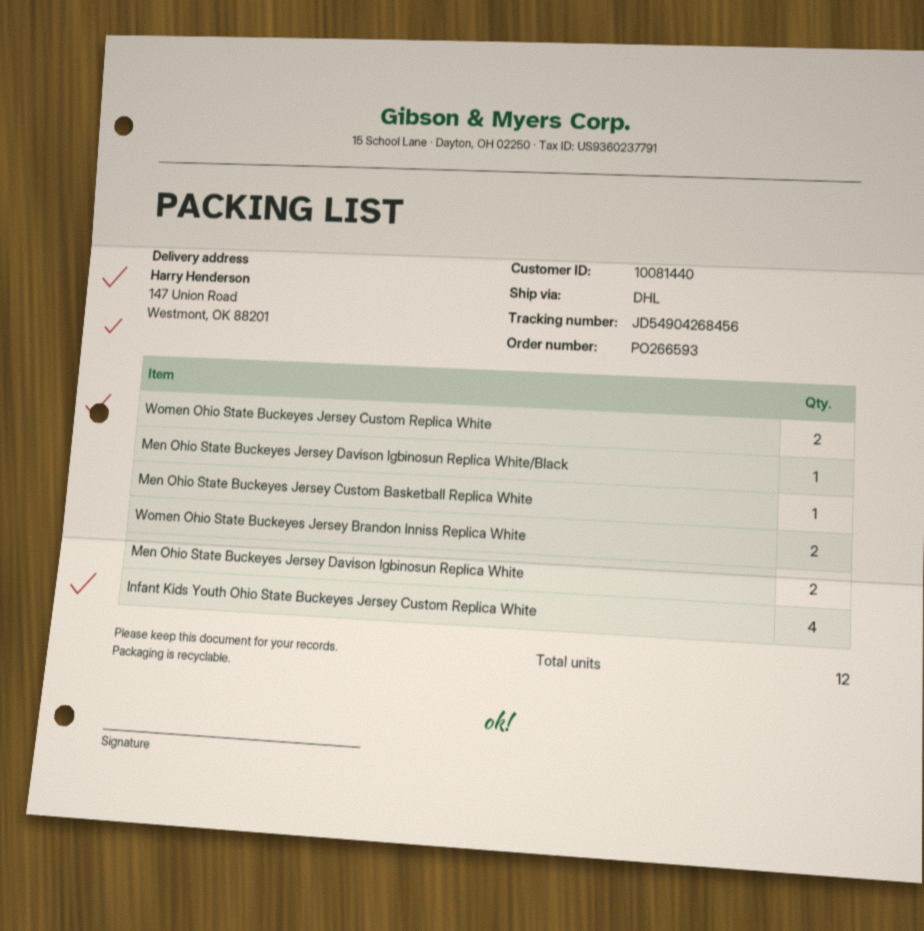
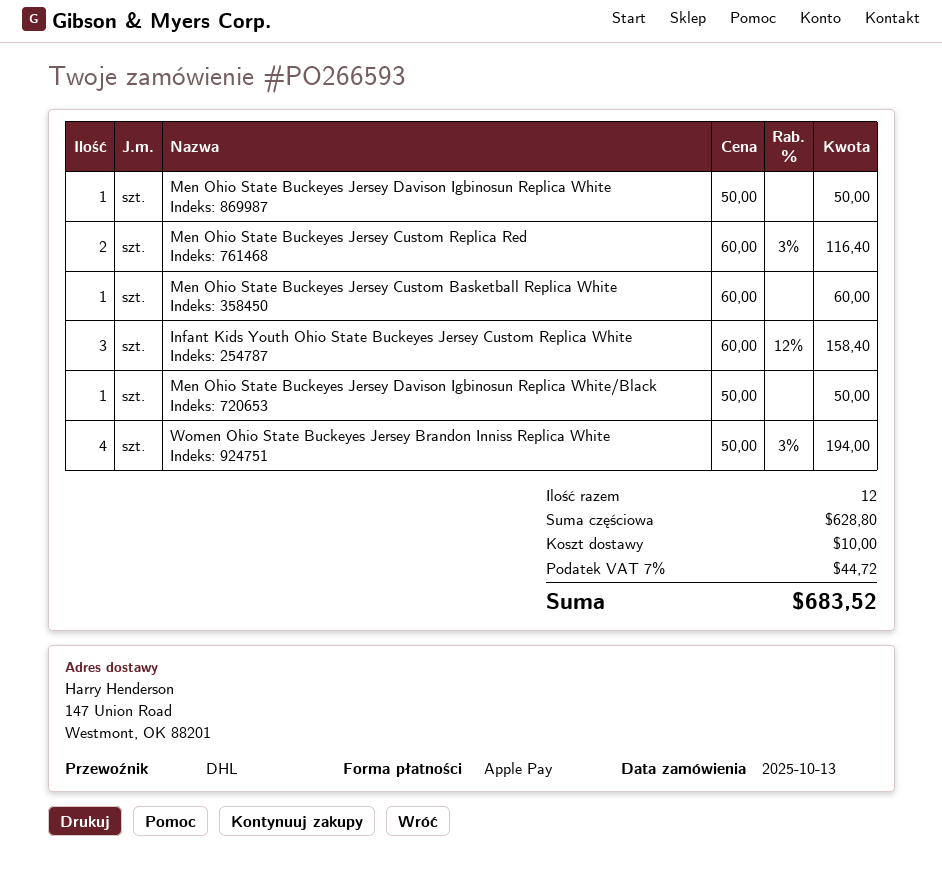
Women Ohio State Buckeyes Jersey Custom Replica White: 2 -> none
Women Ohio State Buckeyes Jersey Brandon Inniss Replica White: 2 -> 4
Men Ohio State Buckeyes Jersey Davison Igbinosun Replica White: 2 -> 1
Infant Kids Youth Ohio State Buckeyes Jersey Custom Replica White: 4 -> 3
Men Ohio State Buckeyes Jersey Custom Replica Red: none -> 2

